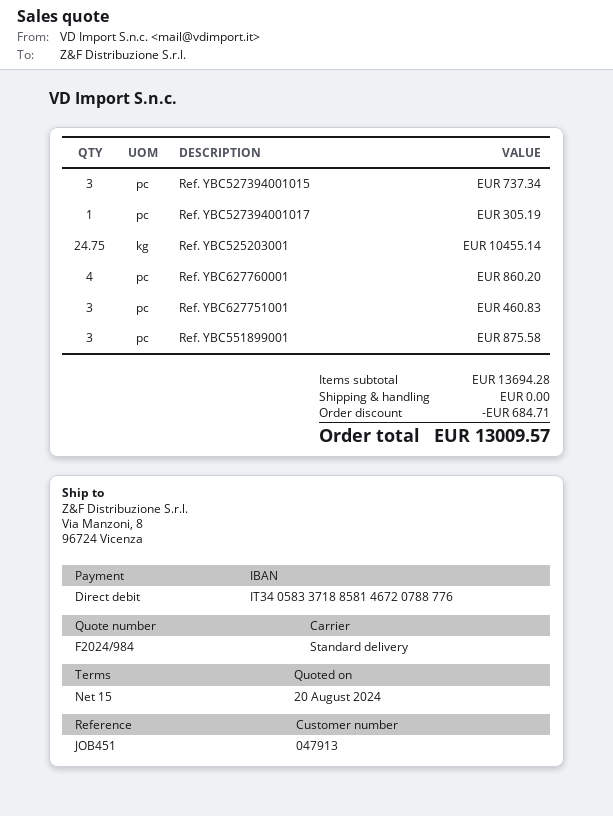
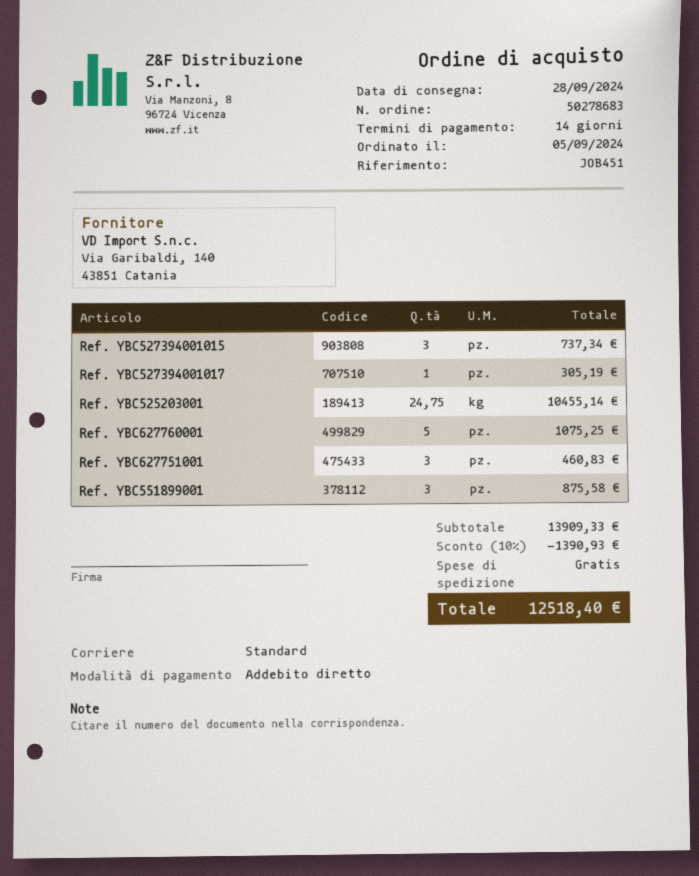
payment terms: 15 days -> 14 days
Ref. YBC627760001: 4 for 860.20 -> 5 for 1075.25
subtotal: 13694.28 -> 13909.33
discount: 684.71 -> 1390.93
total: 13009.57 -> 12518.40

